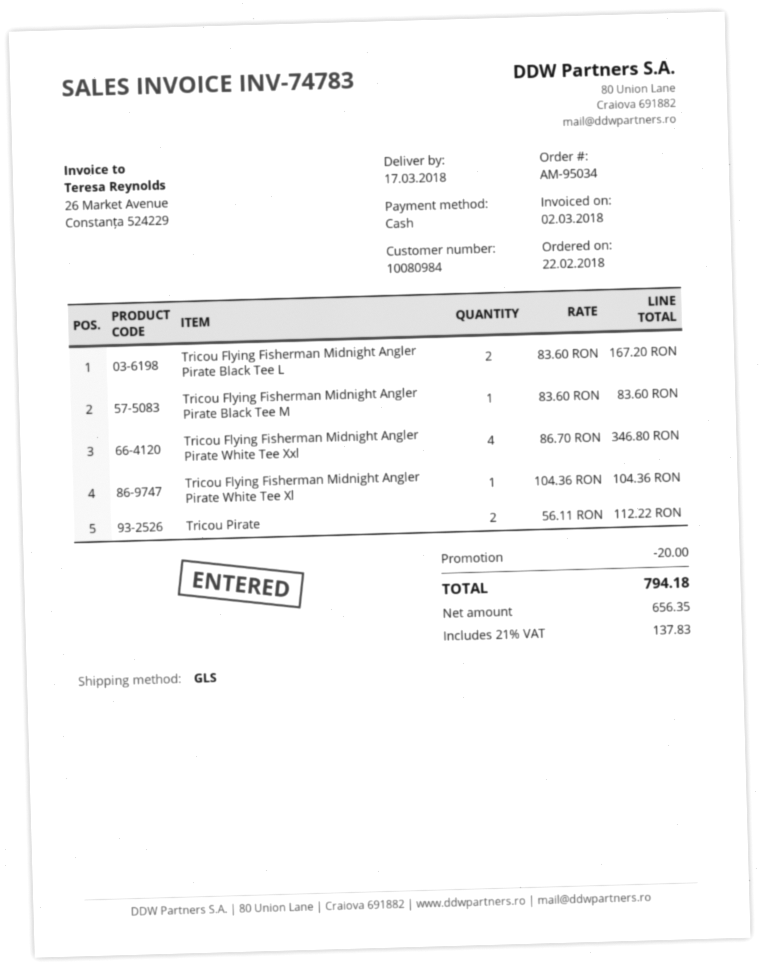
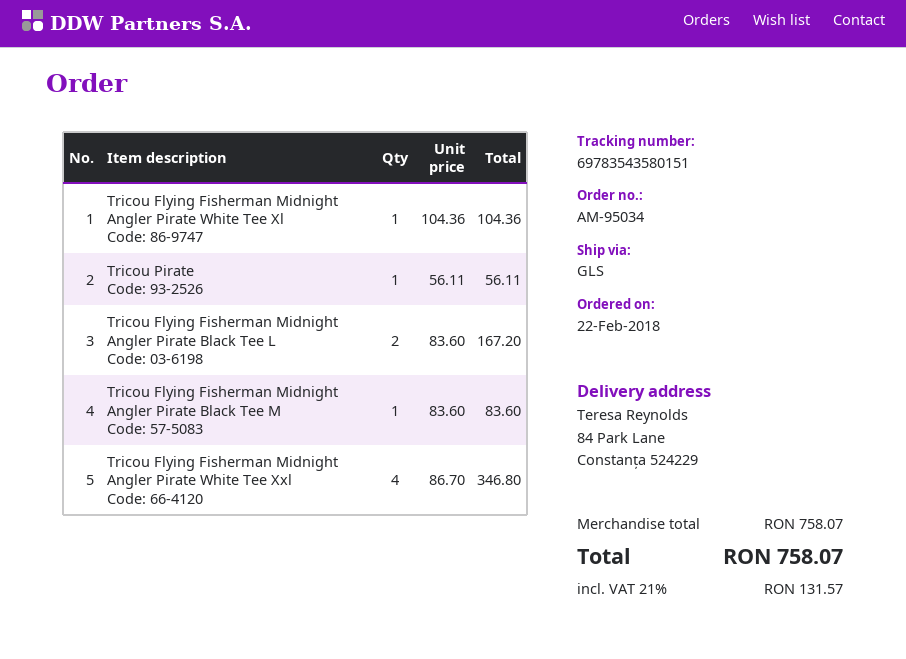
Tricou Pirate: 2 x 56.11 = 112.22 -> 1 x 56.11 = 56.11
discount: 20.00 -> none
tax: 21% = 137.83 -> 21% = 131.57
total: 794.18 -> 758.07

